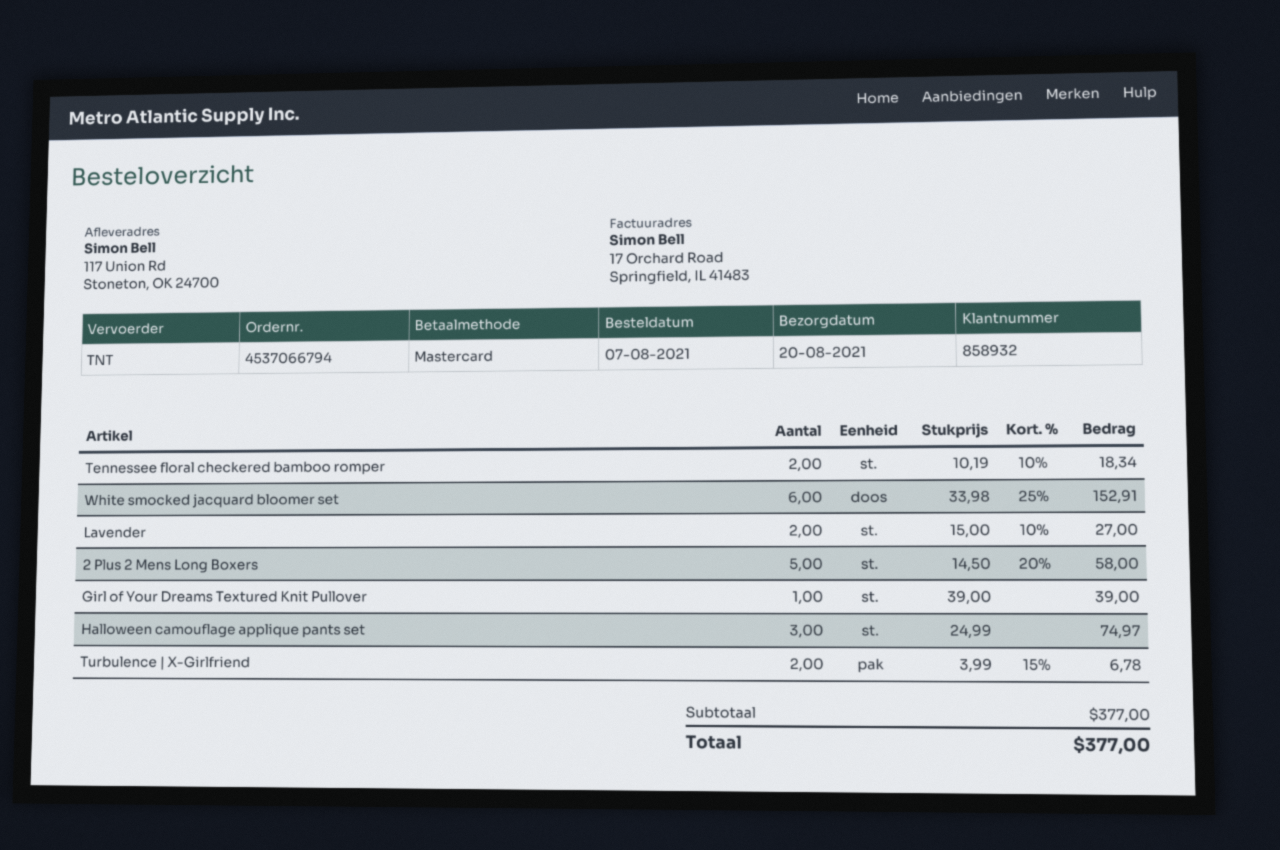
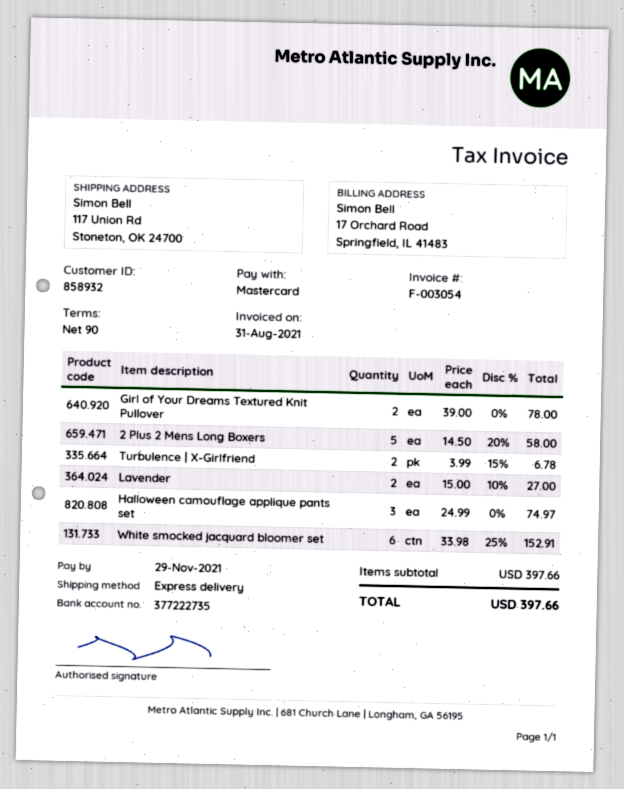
shipping method: TNT -> express
Tennessee floral checkered bamboo romper: 2 x 10.19 - 10% = 18.34 -> none
Girl of Your Dreams Textured Knit Pullover: 1 x 39.00 = 39.00 -> 2 x 39.00 = 78.00
subtotal: 377.00 -> 397.66
total: 377.00 -> 397.66

